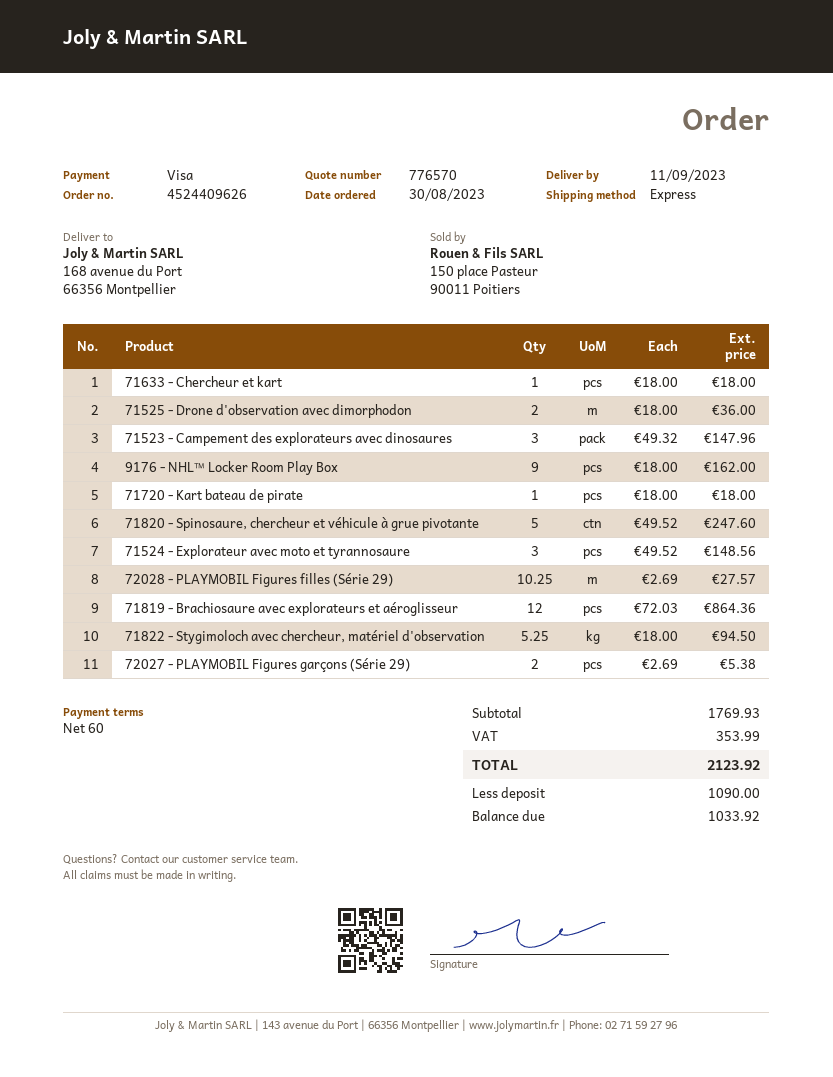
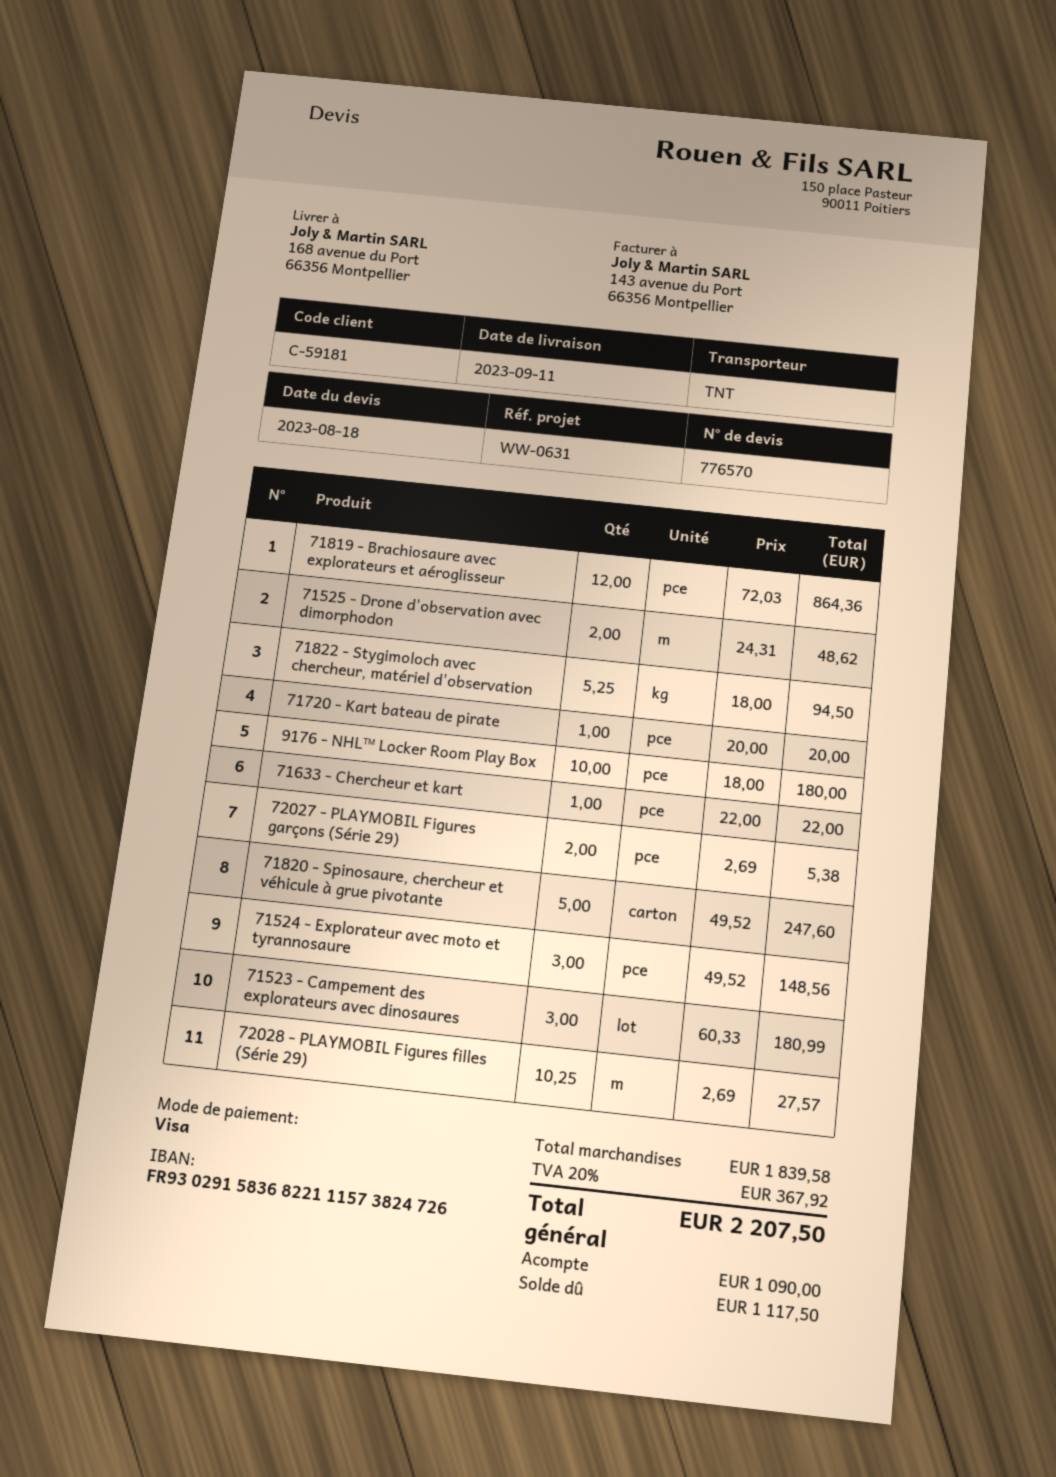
shipping method: express -> TNT
71633 - Chercheur et kart: 1 x 18.00 = 18.00 -> 1 x 22.00 = 22.00
71525 - Drone d'observation avec dimorphodon: 2 x 18.00 = 36.00 -> 2 x 24.31 = 48.62
71523 - Campement des explorateurs avec dinosaures: 3 x 49.32 = 147.96 -> 3 x 60.33 = 180.99
9176 - NHL™ Locker Room Play Box: 9 x 18.00 = 162.00 -> 10 x 18.00 = 180.00
71720 - Kart bateau de pirate: 1 x 18.00 = 18.00 -> 1 x 20.00 = 20.00
subtotal: 1769.93 -> 1839.58
tax: 353.99 -> 367.92
total: 2123.92 -> 2207.50
balance: 1033.92 -> 1117.50

